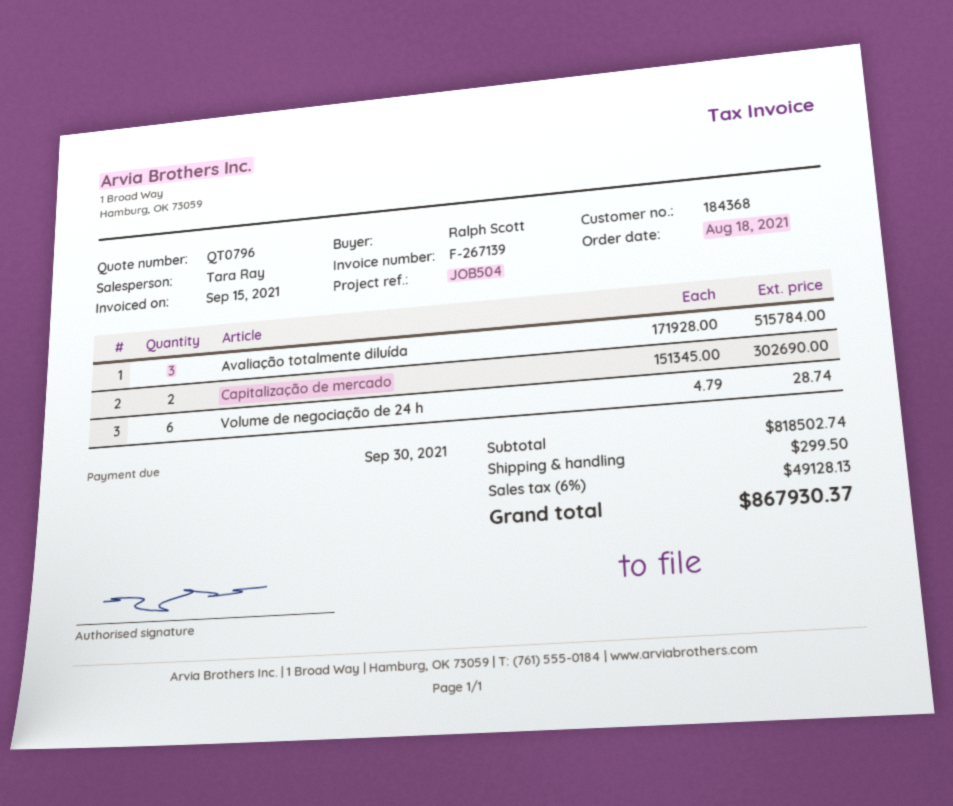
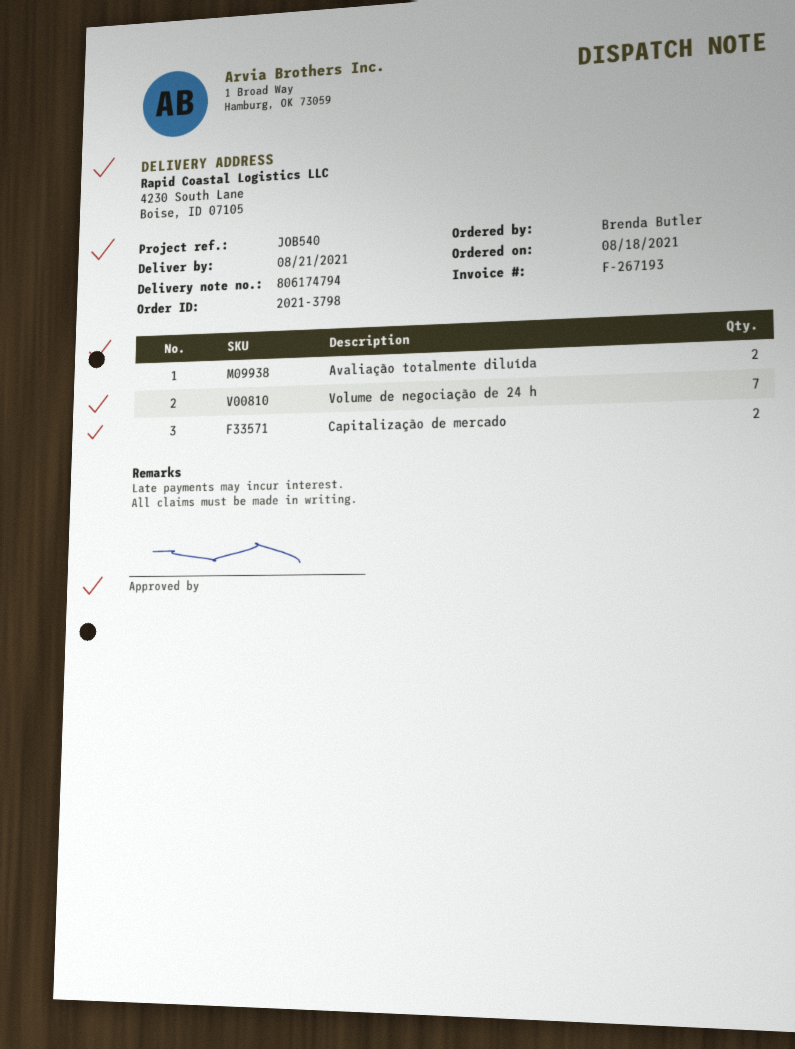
invoice number: F-267139 -> F-267193
reference: JOB504 -> JOB540
ordered by: Ralph Scott -> Brenda Butler
Avaliação totalmente diluída: 3 -> 2
Volume de negociação de 24 h: 6 -> 7

